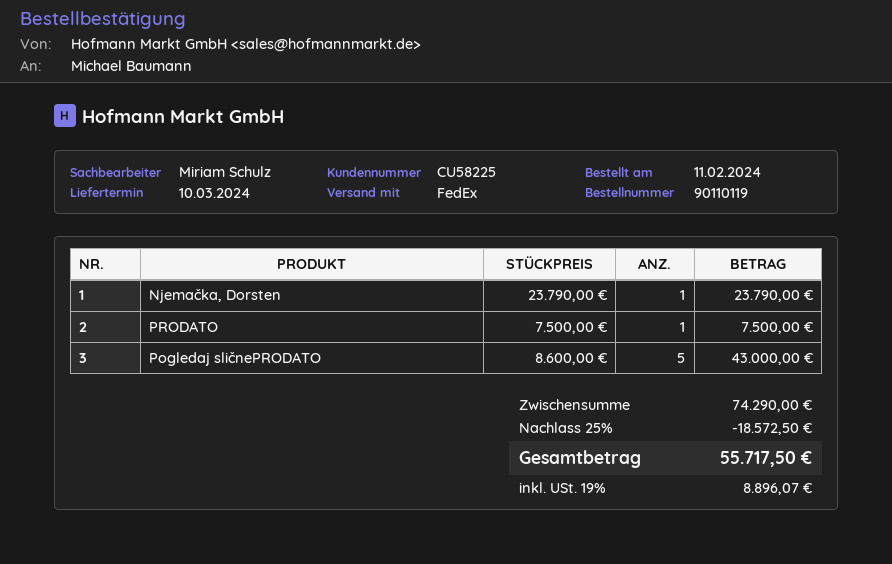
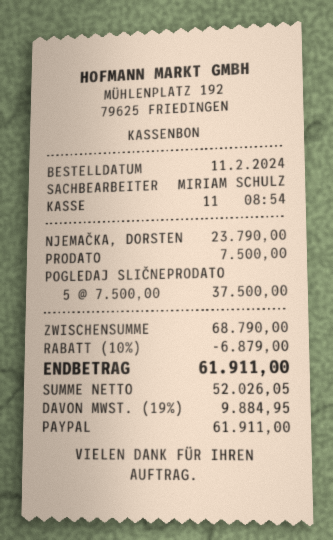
Pogledaj sličnePRODATO: 5 x 8600.00 = 43000.00 -> 5 x 7500.00 = 37500.00
subtotal: 74290.00 -> 68790.00
discount: 25% = 18572.50 -> 10% = 6879.00
tax: 19% = 8896.07 -> 19% = 9884.95
total: 55717.50 -> 61911.00

